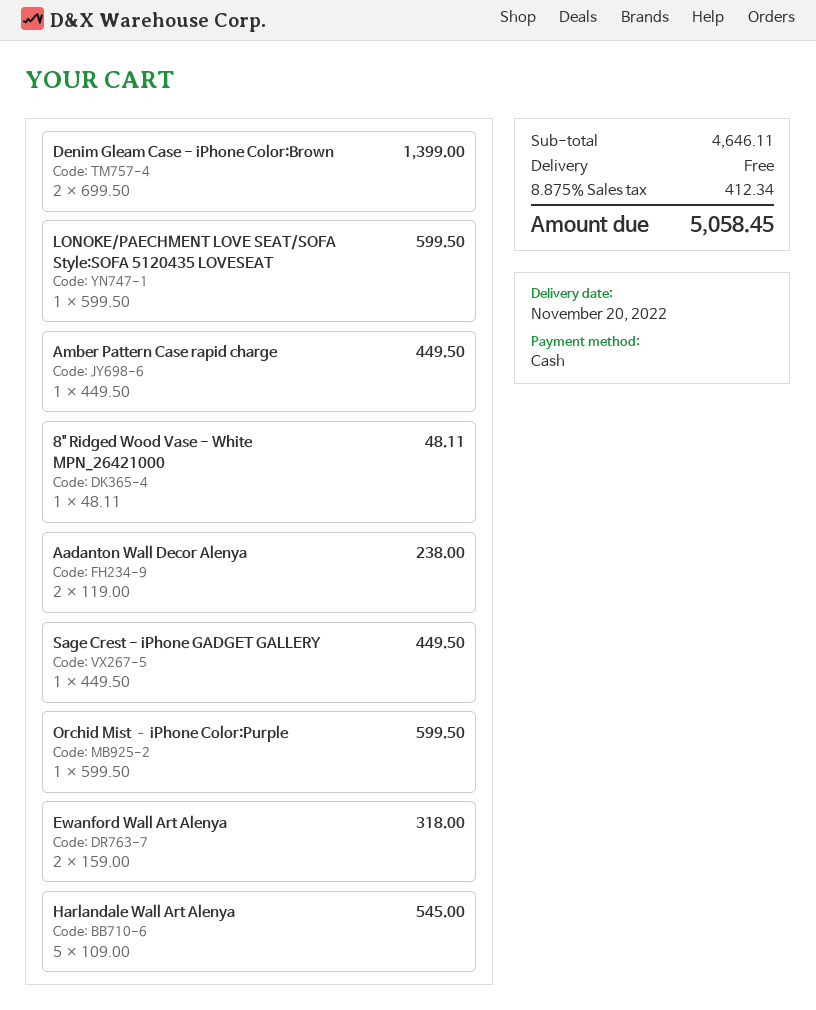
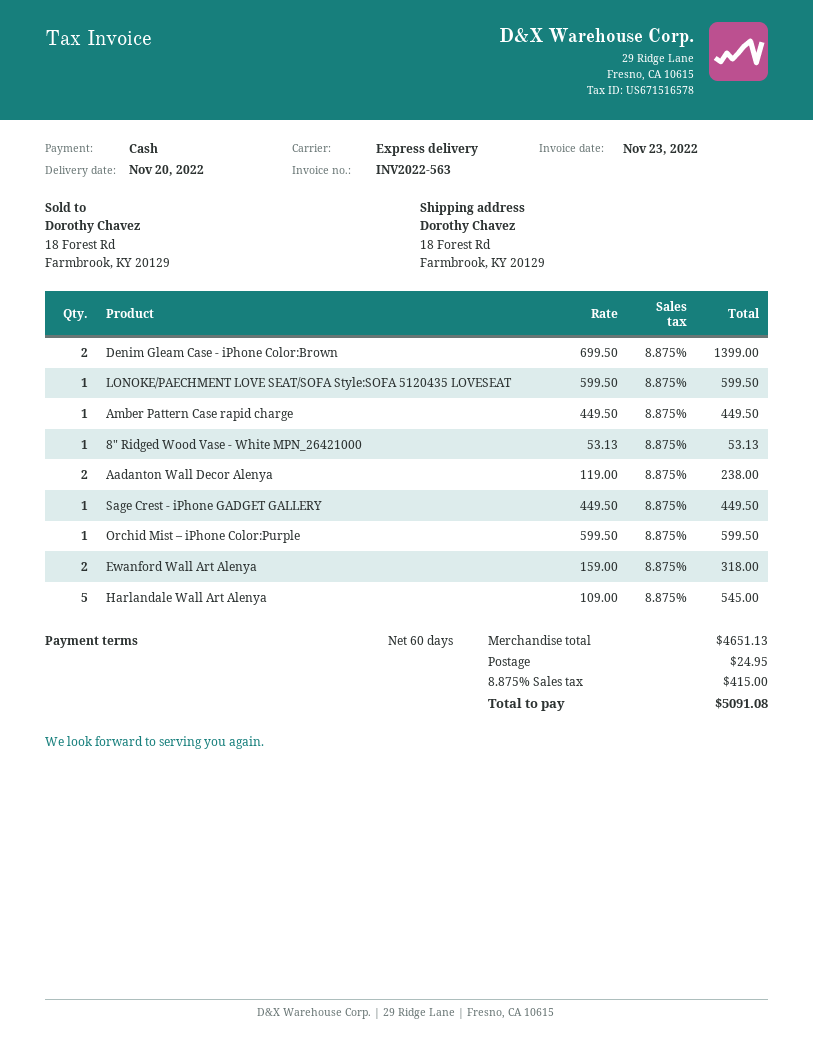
8" Ridged Wood Vase - White MPN_26421000: 1 x 48.11 = 48.11 -> 1 x 53.13 = 53.13
subtotal: 4646.11 -> 4651.13
shipping: 0.00 -> 24.95
tax: 8.875% = 412.34 -> 8.875% = 415.00
total: 5058.45 -> 5091.08

